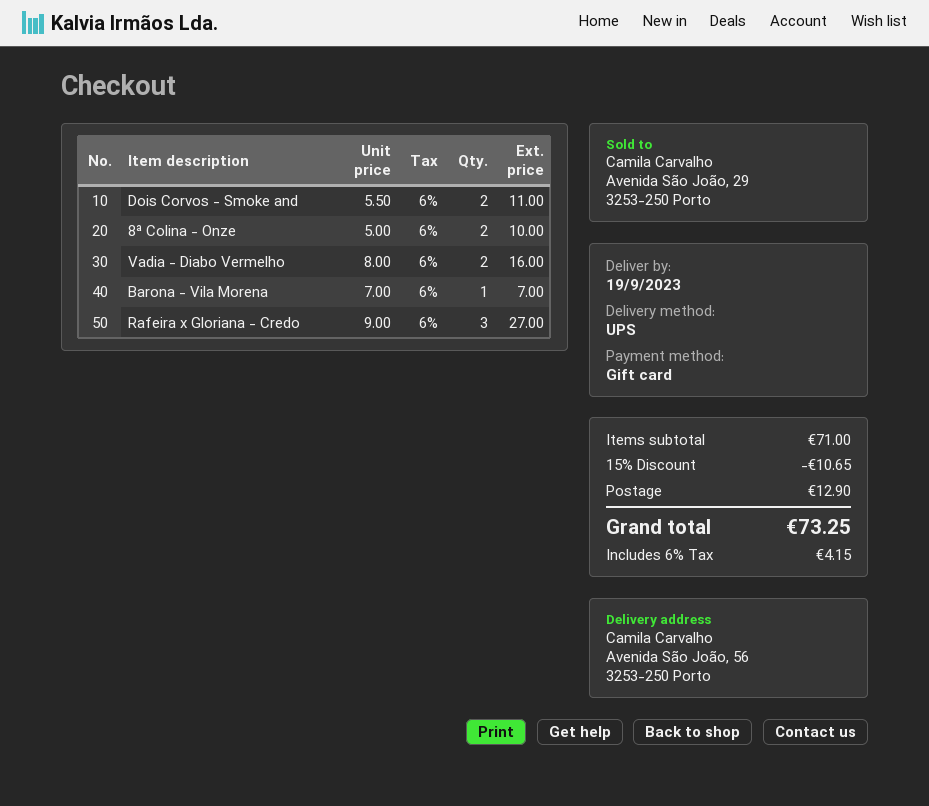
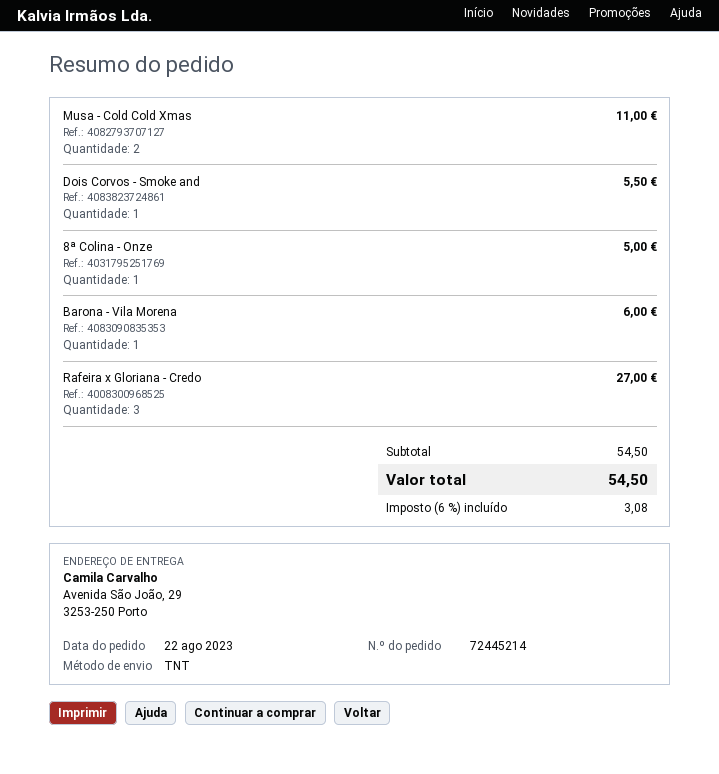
shipping method: UPS -> TNT
ship to: Avenida São João, 56, 3253-250 Porto -> Avenida São João, 29, 3253-250 Porto
Dois Corvos - Smoke and: 2 for 11.00 -> 1 for 5.50
8ª Colina - Onze: 2 for 10.00 -> 1 for 5.00
Vadia - Diabo Vermelho: 2 for 16.00 -> none
Barona - Vila Morena: 1 for 7.00 -> 1 for 6.00
Musa - Cold Cold Xmas: none -> 2 for 11.00
subtotal: 71.00 -> 54.50
discount: 15% = 10.65 -> none
shipping: 12.90 -> none
tax: 6% = 4.15 -> 6% = 3.08
total: 73.25 -> 54.50

